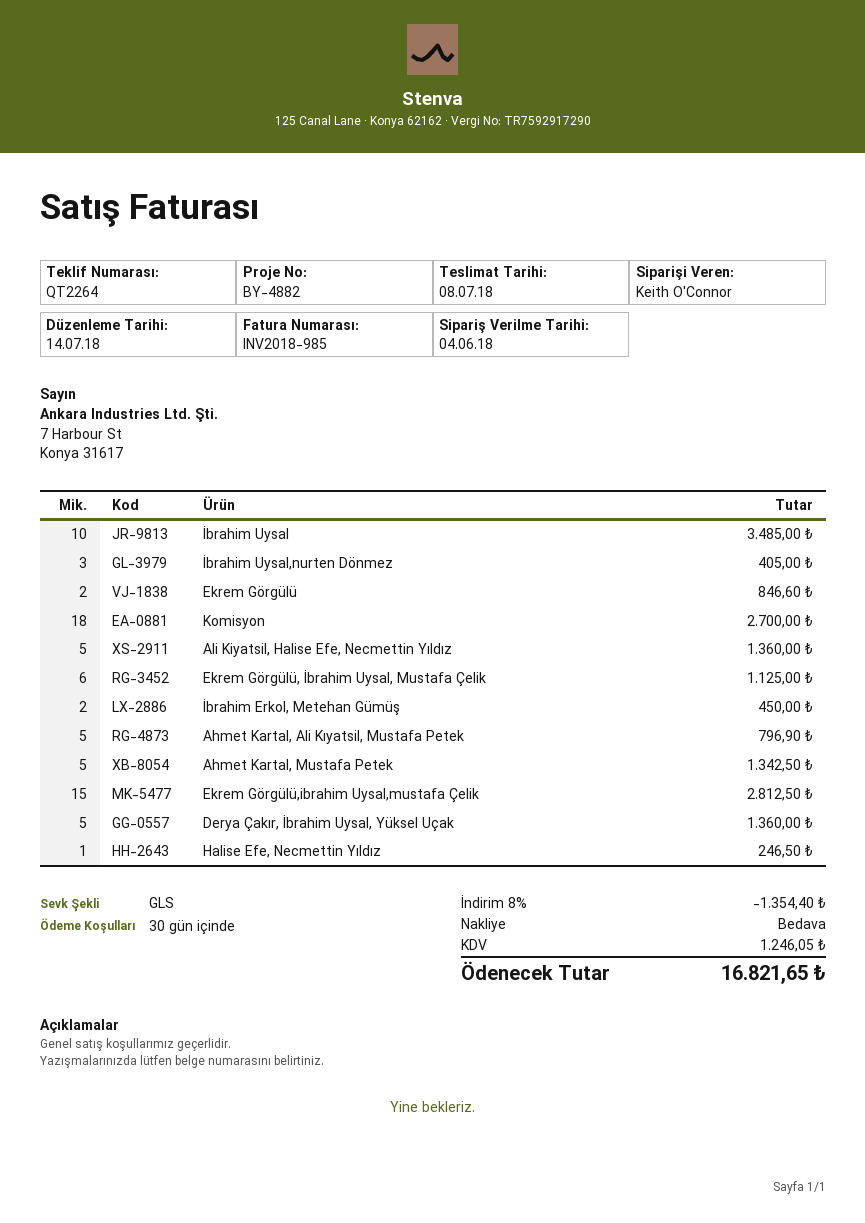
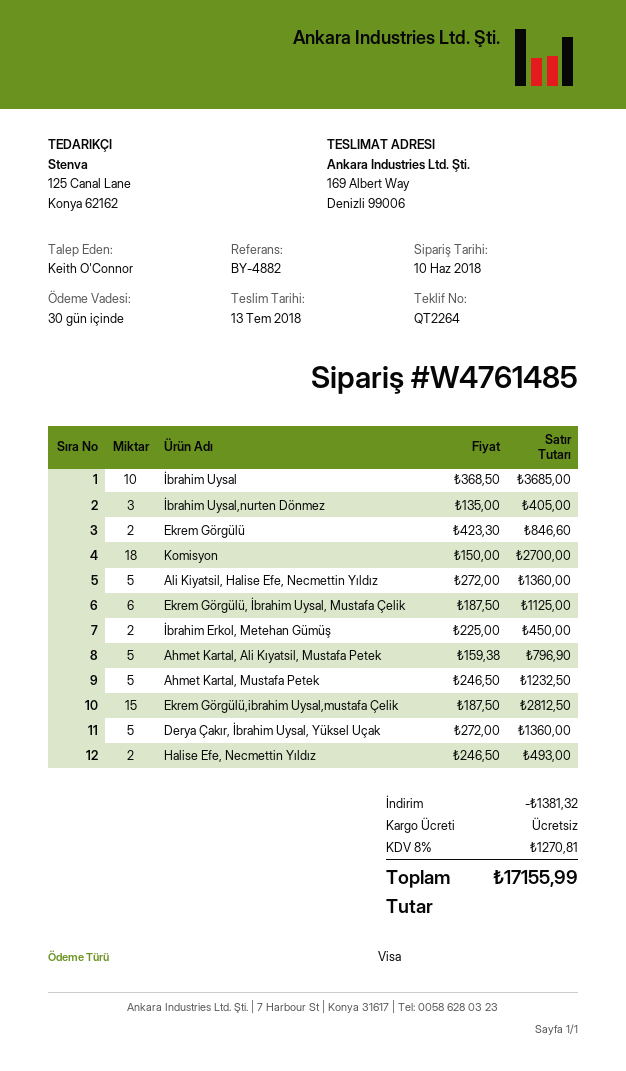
order date: 2018-06-04 -> 2018-06-10
delivery date: 2018-07-08 -> 2018-07-13
İbrahim Uysal: 10 for 3485.00 -> 10 for 3685.00
Ahmet Kartal, Mustafa Petek: 5 for 1342.50 -> 5 for 1232.50
Halise Efe, Necmettin Yıldız: 1 for 246.50 -> 2 for 493.00
discount: 1354.40 -> 1381.32
tax: 1246.05 -> 1270.81
total: 16821.65 -> 17155.99

